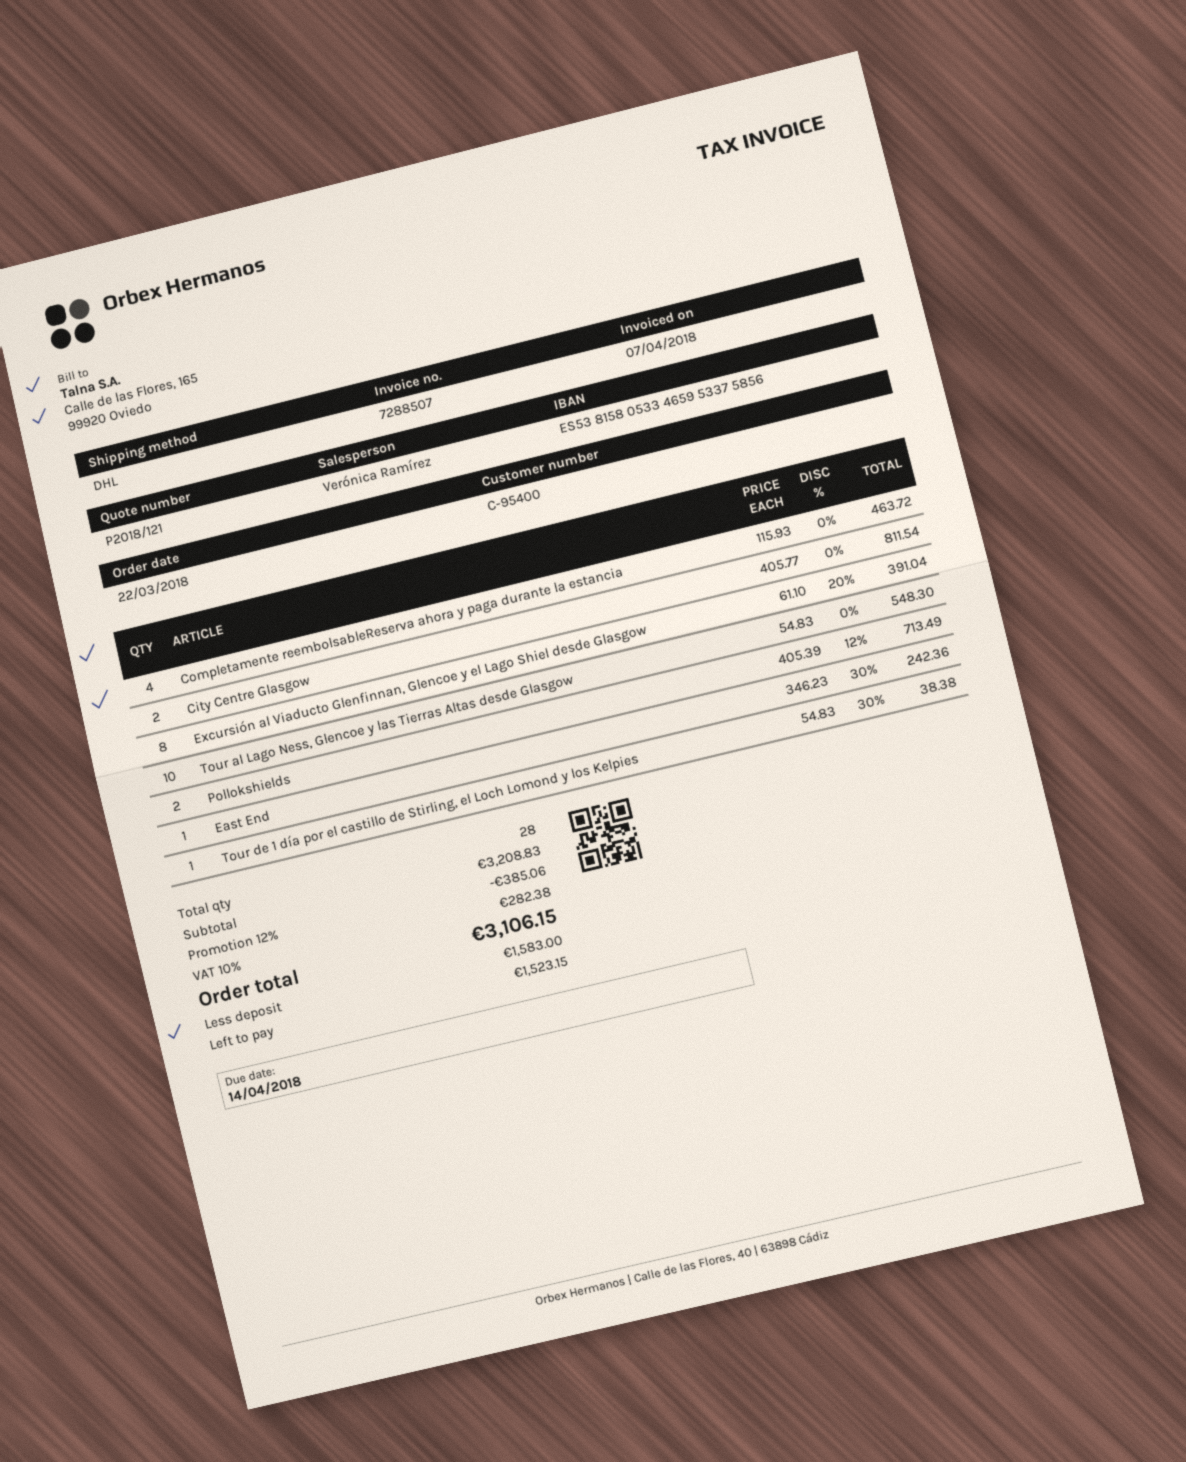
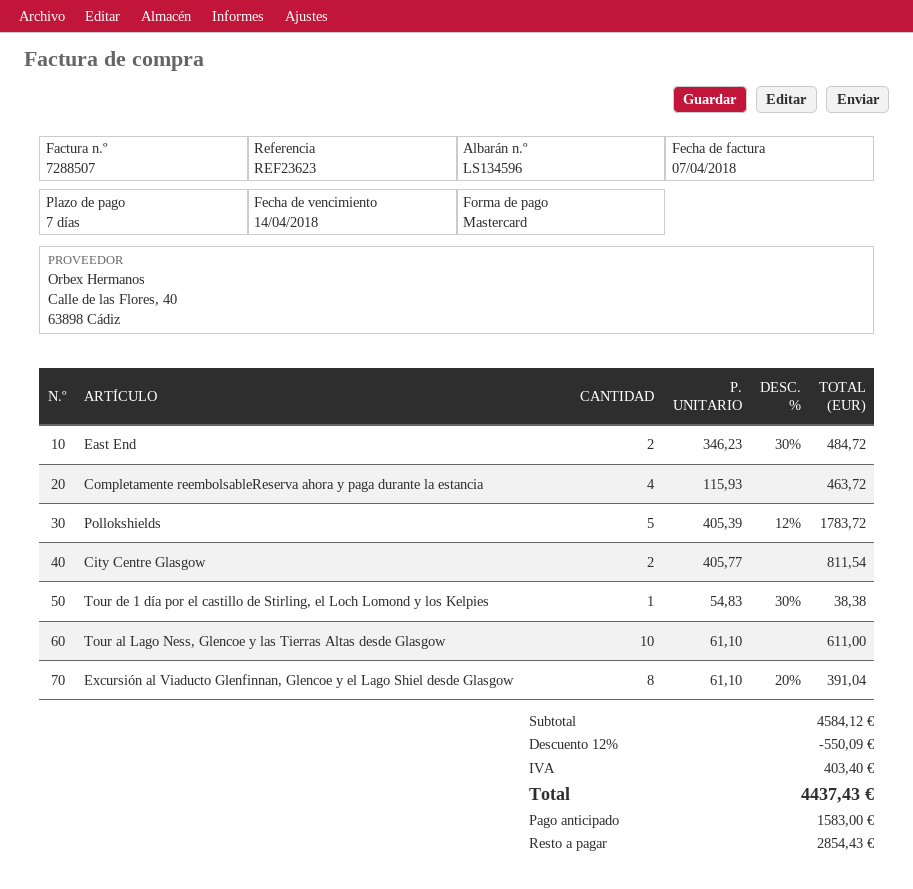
Tour al Lago Ness, Glencoe y las Tierras Altas desde Glasgow: 10 x 54.83 = 548.30 -> 10 x 61.10 = 611.00
Pollokshields: 2 x 405.39 - 12% = 713.49 -> 5 x 405.39 - 12% = 1783.72
East End: 1 x 346.23 - 30% = 242.36 -> 2 x 346.23 - 30% = 484.72
subtotal: 3208.83 -> 4584.12
discount: 12% = 385.06 -> 12% = 550.09
tax: 282.38 -> 403.40
total: 3106.15 -> 4437.43
balance: 1523.15 -> 2854.43

